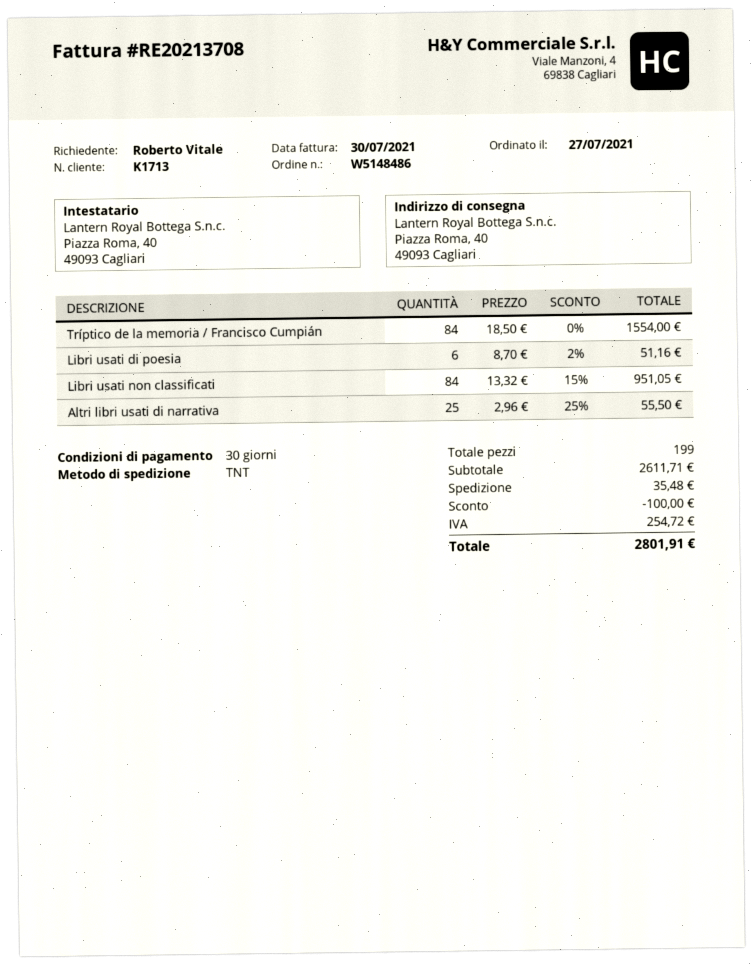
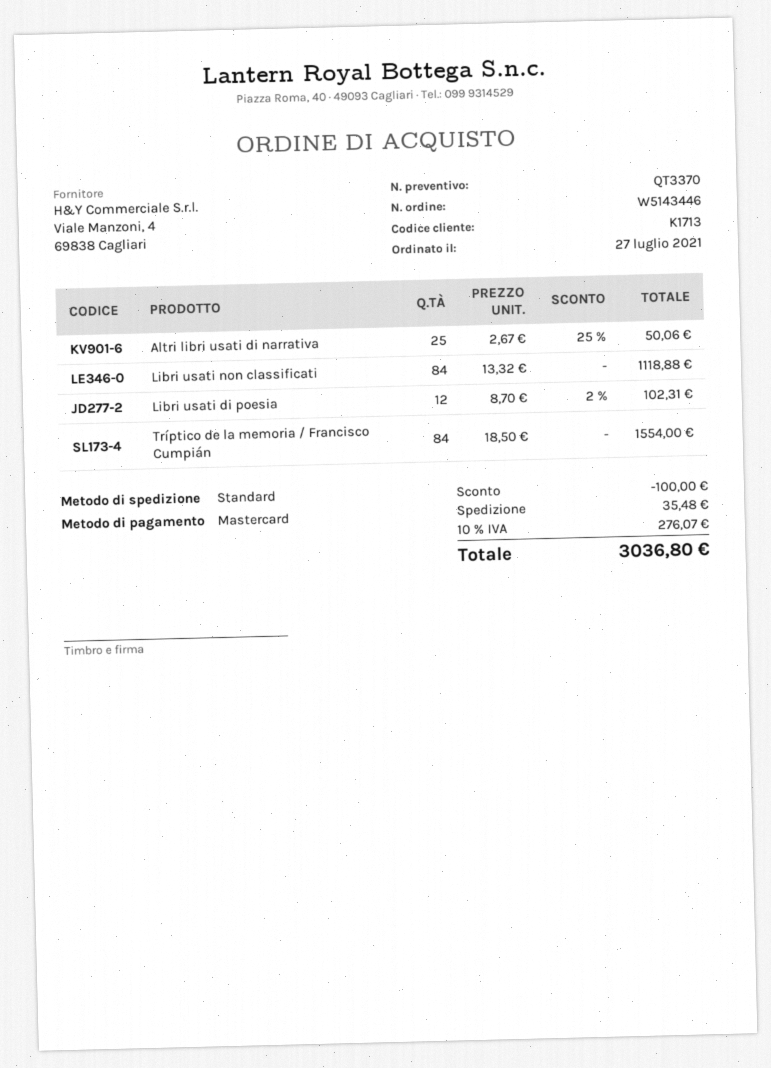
order number: W5148486 -> W5143446
shipping method: TNT -> standard
Libri usati di poesia: 6 x 8.70 - 2% = 51.16 -> 12 x 8.70 - 2% = 102.31
Libri usati non classificati: 84 x 13.32 - 15% = 951.05 -> 84 x 13.32 = 1118.88
Altri libri usati di narrativa: 25 x 2.96 - 25% = 55.50 -> 25 x 2.67 - 25% = 50.06
tax: 254.72 -> 276.07
total: 2801.91 -> 3036.80

